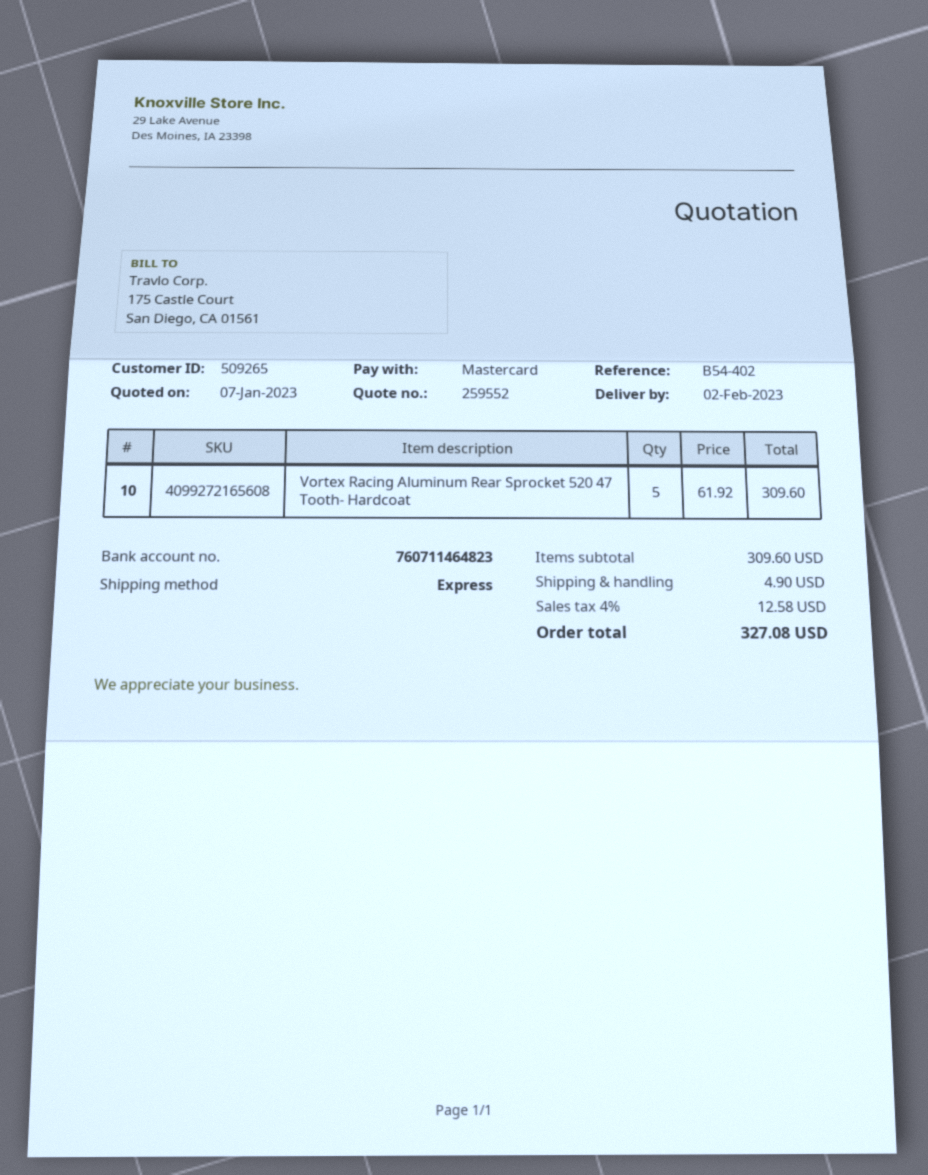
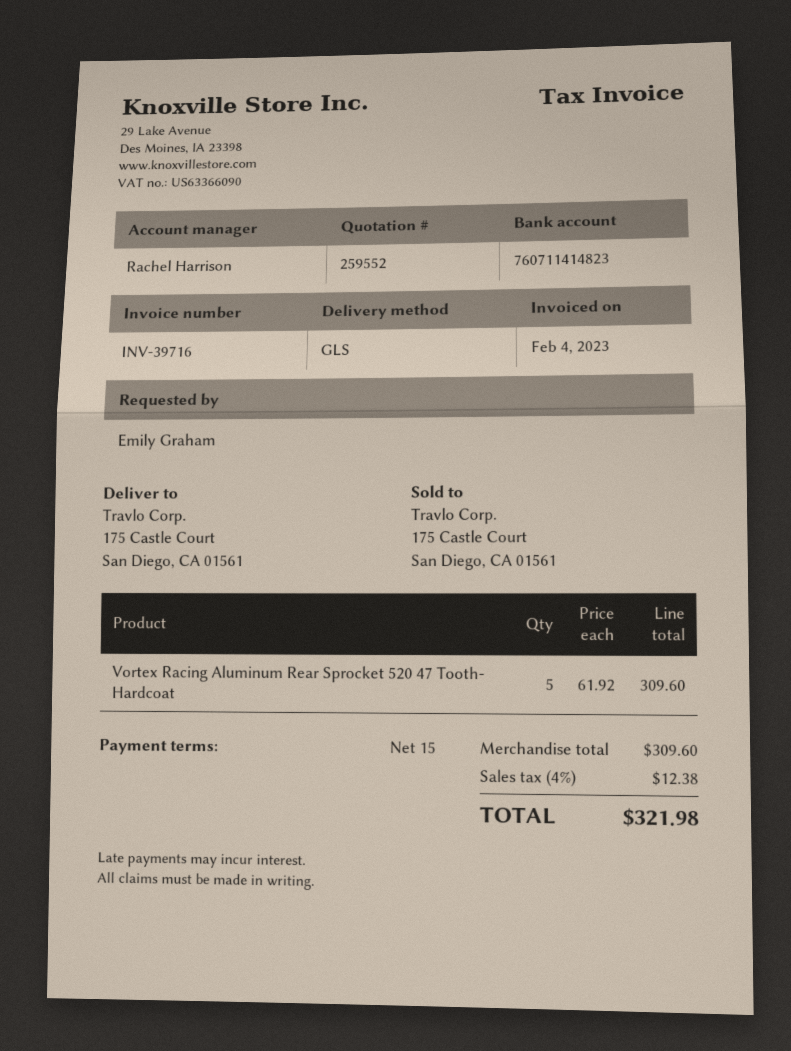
bank account: 760711464823 -> 760711414823
shipping method: express -> GLS
shipping: 4.90 -> none
tax: 4% = 12.58 -> 4% = 12.38
total: 327.08 -> 321.98

